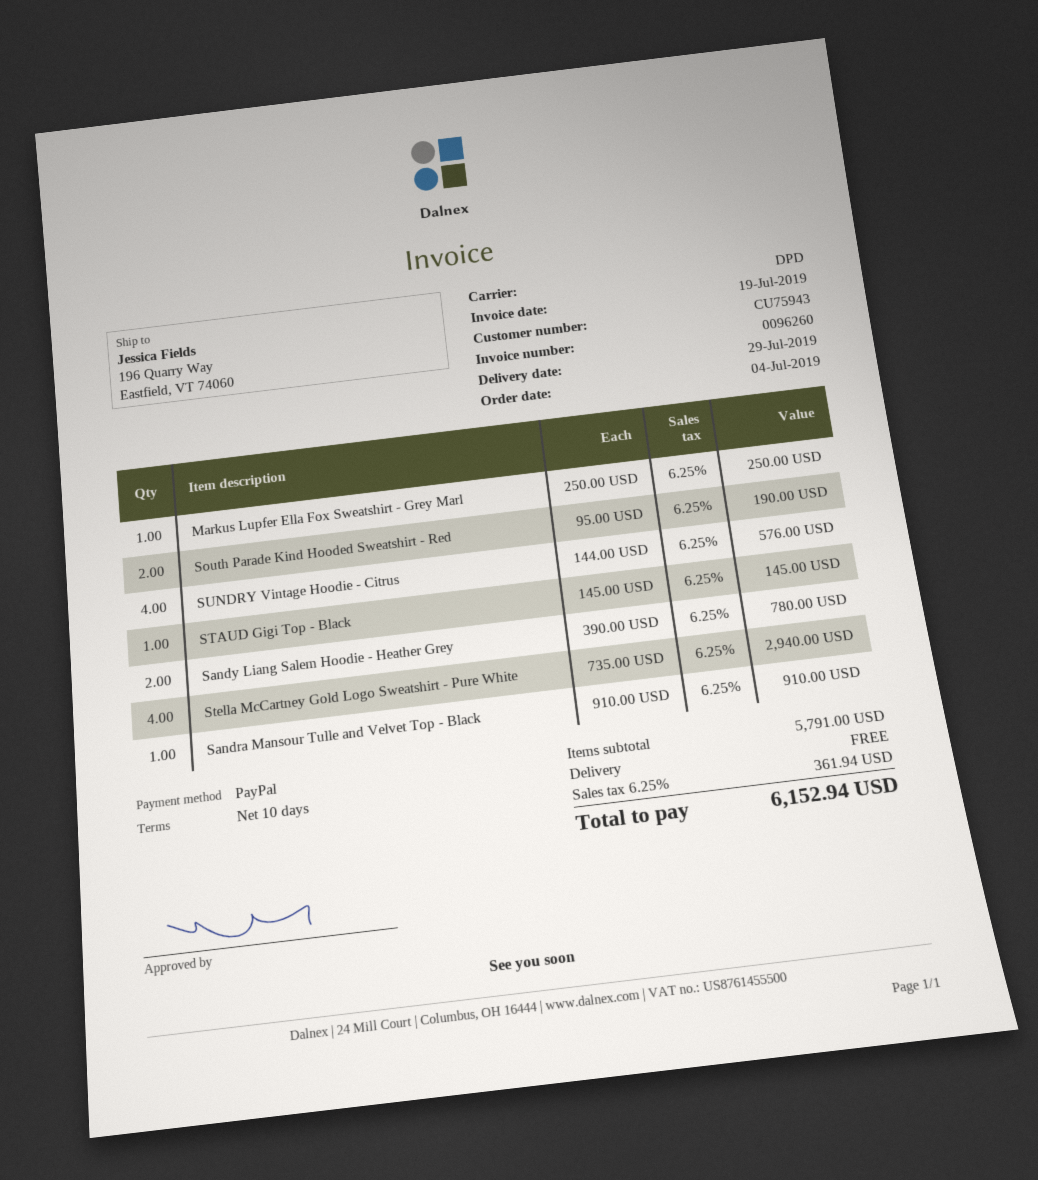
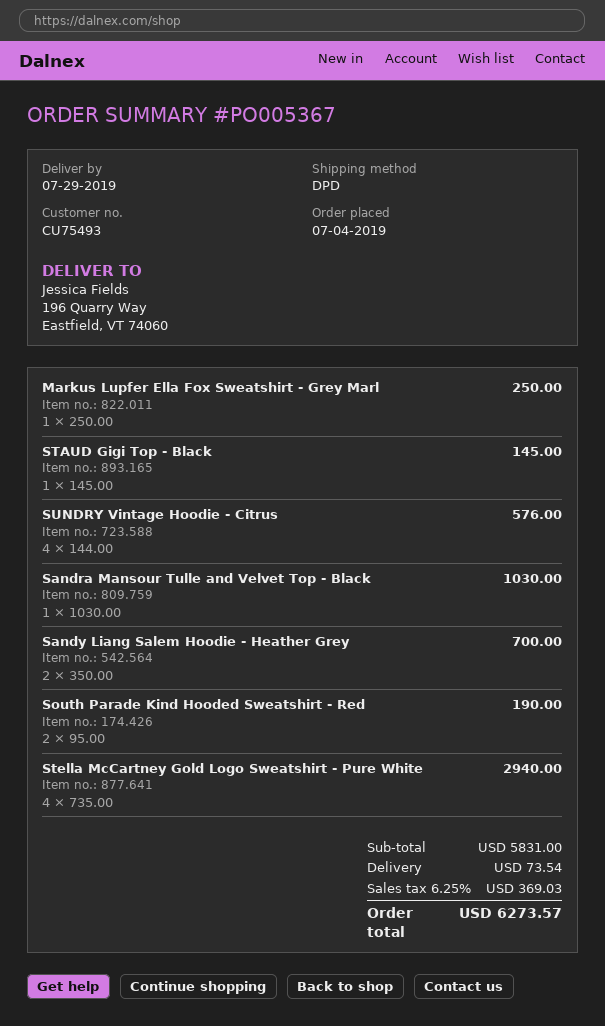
customer number: CU75943 -> CU75493
Sandy Liang Salem Hoodie - Heather Grey: 2 x 390.00 = 780.00 -> 2 x 350.00 = 700.00
Sandra Mansour Tulle and Velvet Top - Black: 1 x 910.00 = 910.00 -> 1 x 1030.00 = 1030.00
subtotal: 5791.00 -> 5831.00
shipping: 0.00 -> 73.54
tax: 6.25% = 361.94 -> 6.25% = 369.03
total: 6152.94 -> 6273.57

